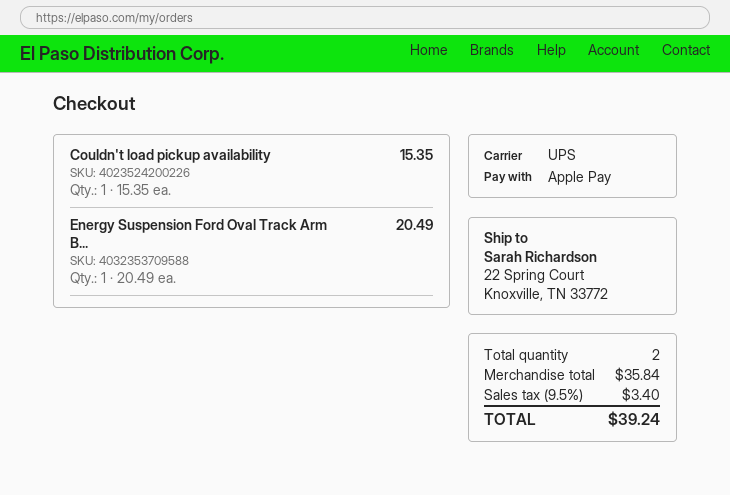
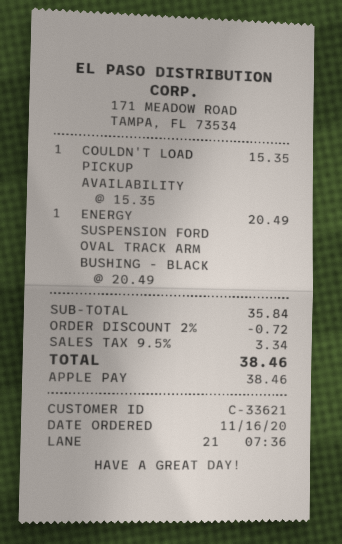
discount: none -> 2% = 0.72
tax: 9.5% = 3.40 -> 9.5% = 3.34
total: 39.24 -> 38.46

